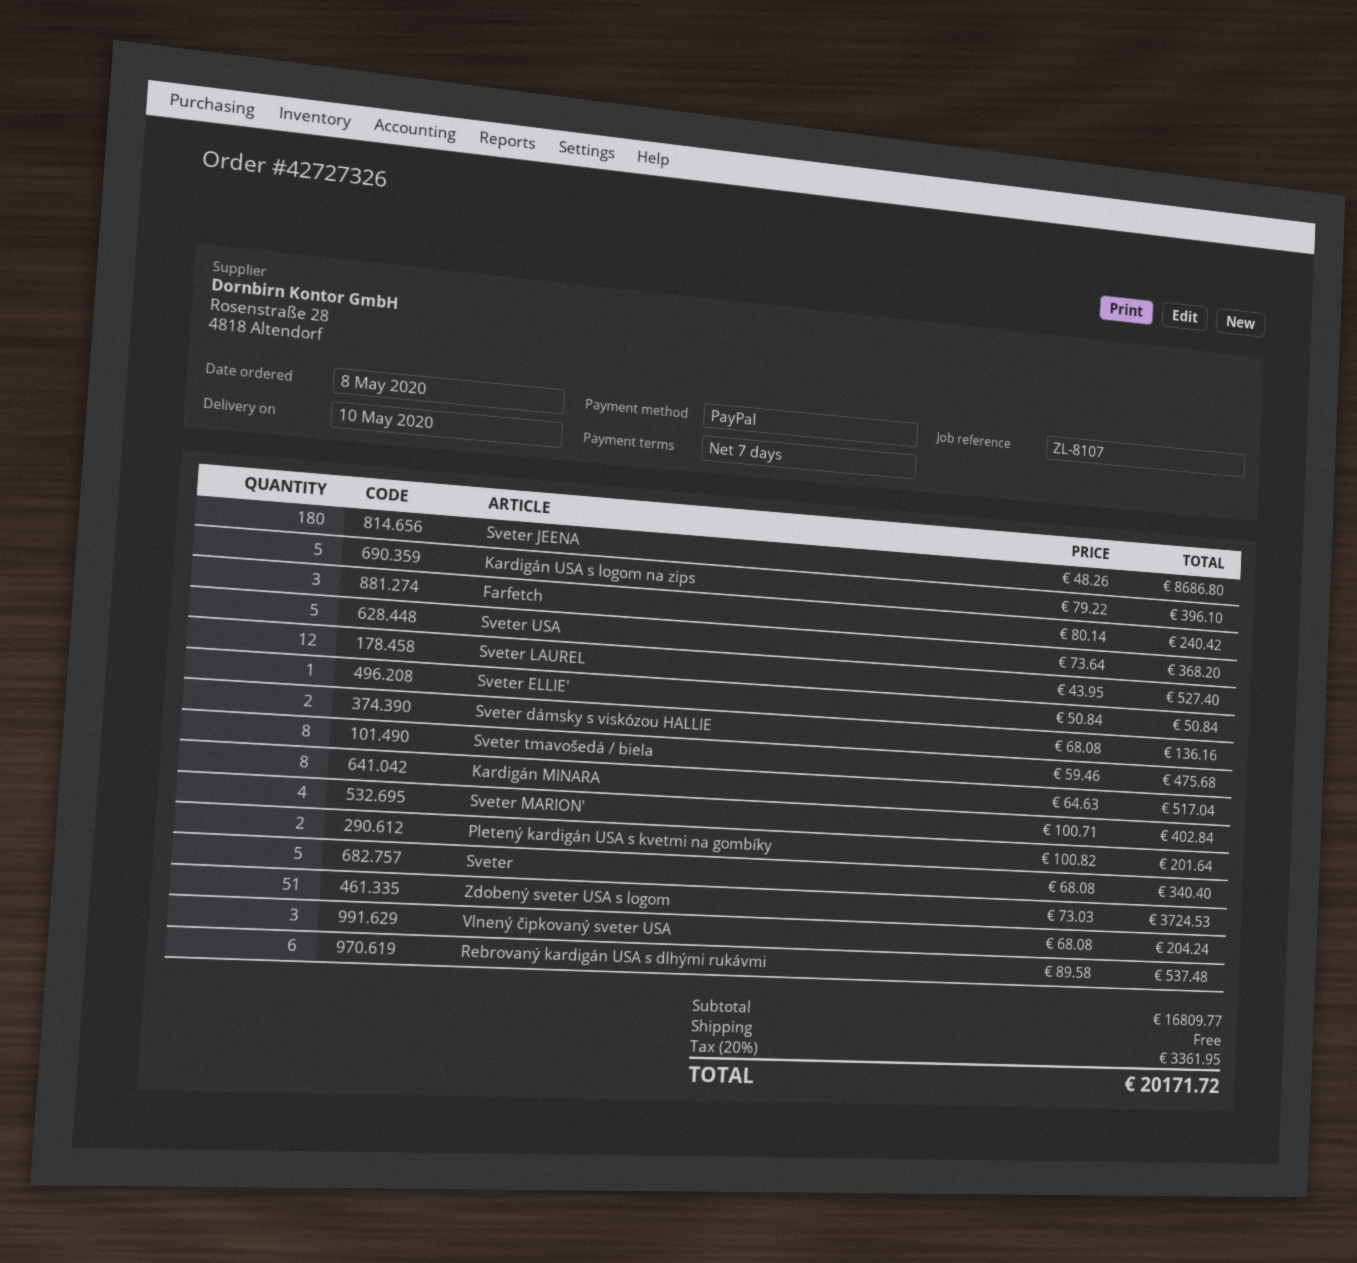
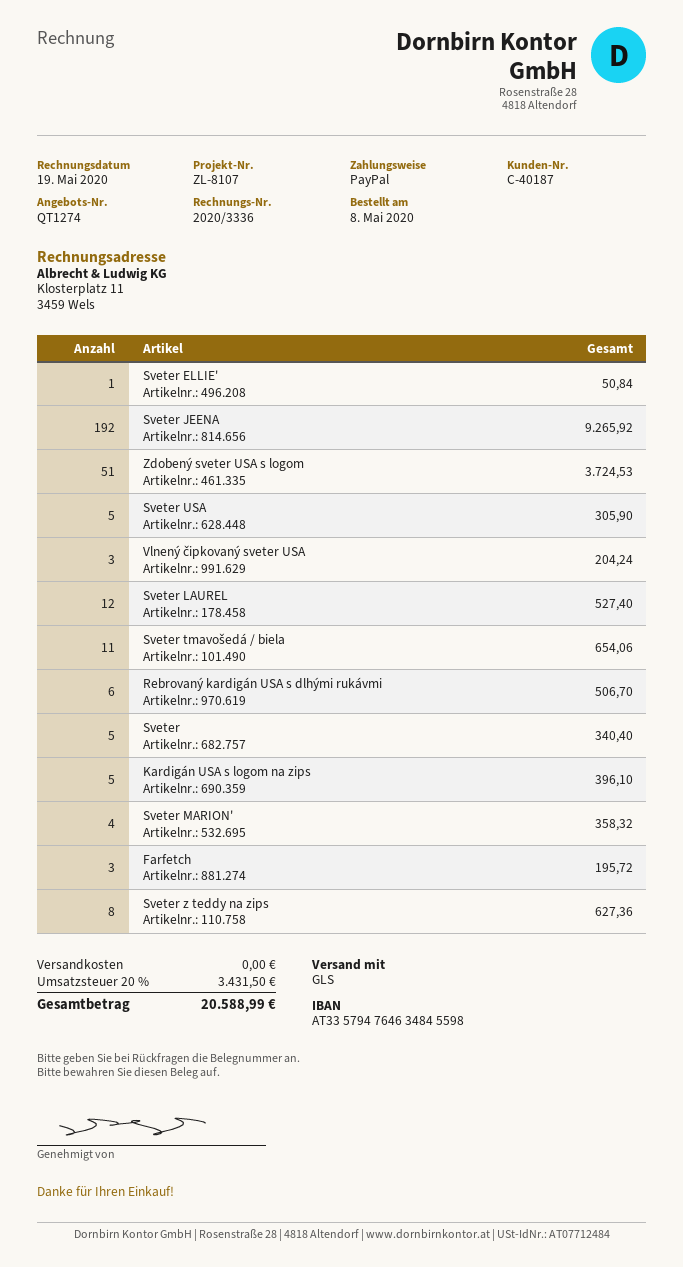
Sveter JEENA: 180 for 8686.80 -> 192 for 9265.92
Farfetch: 3 for 240.42 -> 3 for 195.72
Sveter USA: 5 for 368.20 -> 5 for 305.90
Sveter dámsky s viskózou HALLIE: 2 for 136.16 -> none
Sveter tmavošedá / biela: 8 for 475.68 -> 11 for 654.06
Kardigán MINARA: 8 for 517.04 -> none
Sveter MARION': 4 for 402.84 -> 4 for 358.32
Pletený kardigán USA s kvetmi na gombíky: 2 for 201.64 -> none
Rebrovaný kardigán USA s dlhými rukávmi: 6 for 537.48 -> 6 for 506.70
Sveter z teddy na zips: none -> 8 for 627.36
tax: 20% = 3361.95 -> 20% = 3431.50
total: 20171.72 -> 20588.99

